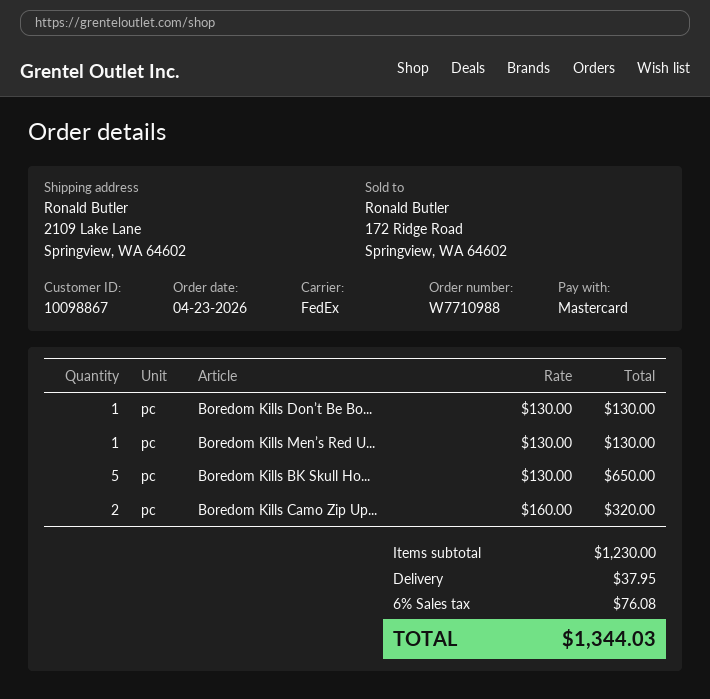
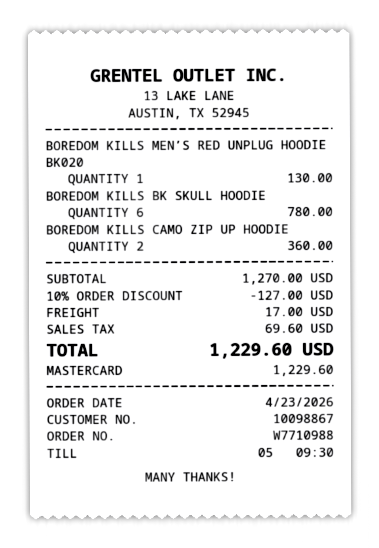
Boredom Kills Don’t Be Bo...: 1 for 130.00 -> none
Boredom Kills BK Skull Ho...: 5 for 650.00 -> 6 for 780.00
Boredom Kills Camo Zip Up...: 2 for 320.00 -> 2 for 360.00
subtotal: 1230.00 -> 1270.00
discount: none -> 10% = 127.00
shipping: 37.95 -> 17.00
tax: 76.08 -> 69.60
total: 1344.03 -> 1229.60

